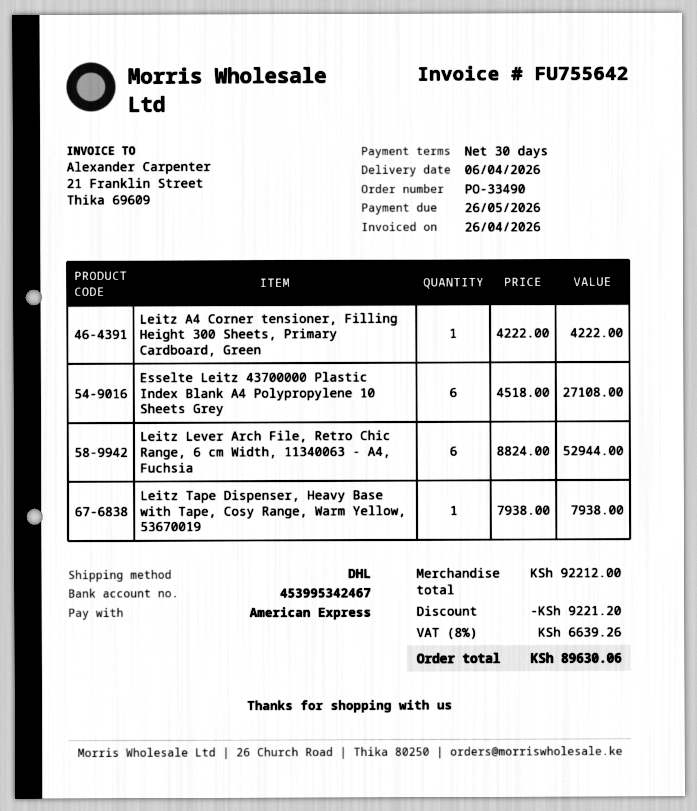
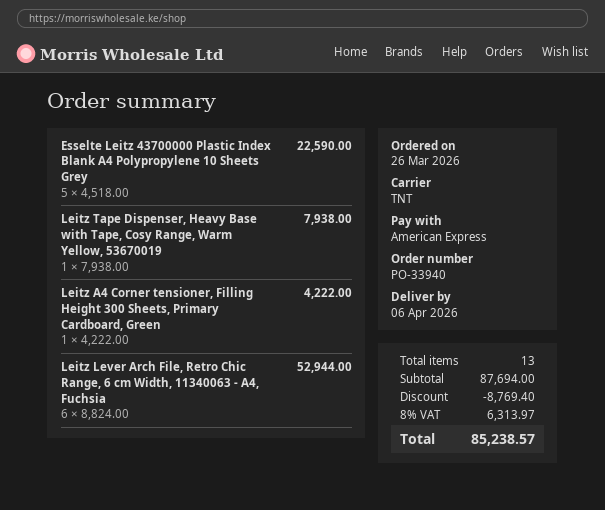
order number: PO-33490 -> PO-33940
shipping method: DHL -> TNT
Esselte Leitz 43700000 Plastic Index Blank A4 Polypropylene 10 Sheets Grey: 6 x 4518.00 = 27108.00 -> 5 x 4518.00 = 22590.00
subtotal: 92212.00 -> 87694.00
discount: 9221.20 -> 8769.40
tax: 8% = 6639.26 -> 8% = 6313.97
total: 89630.06 -> 85238.57

